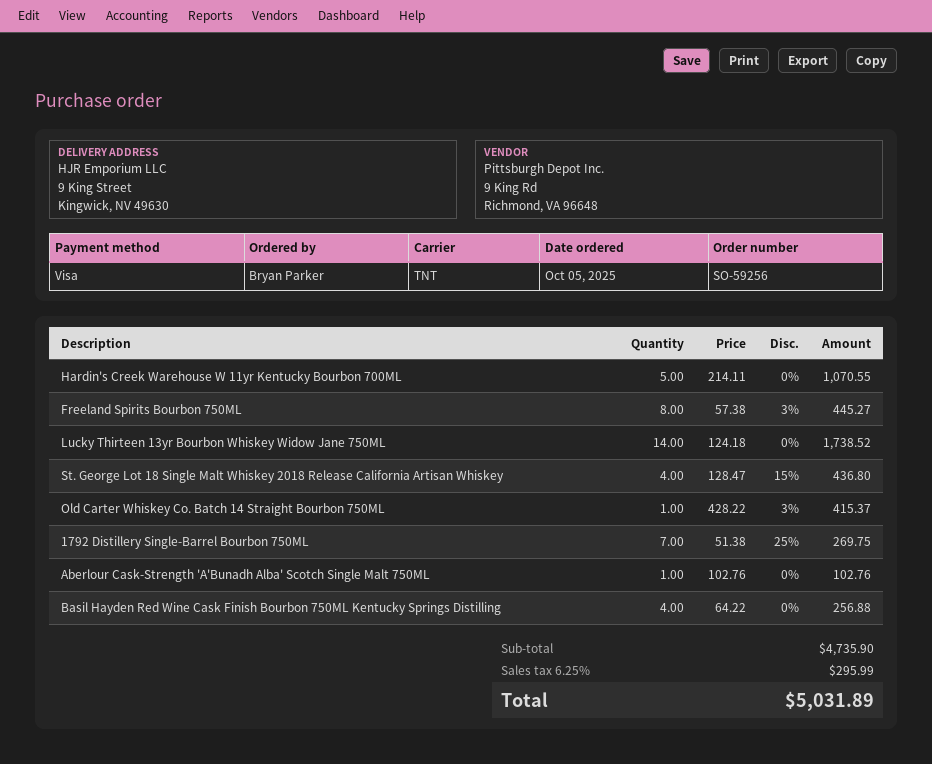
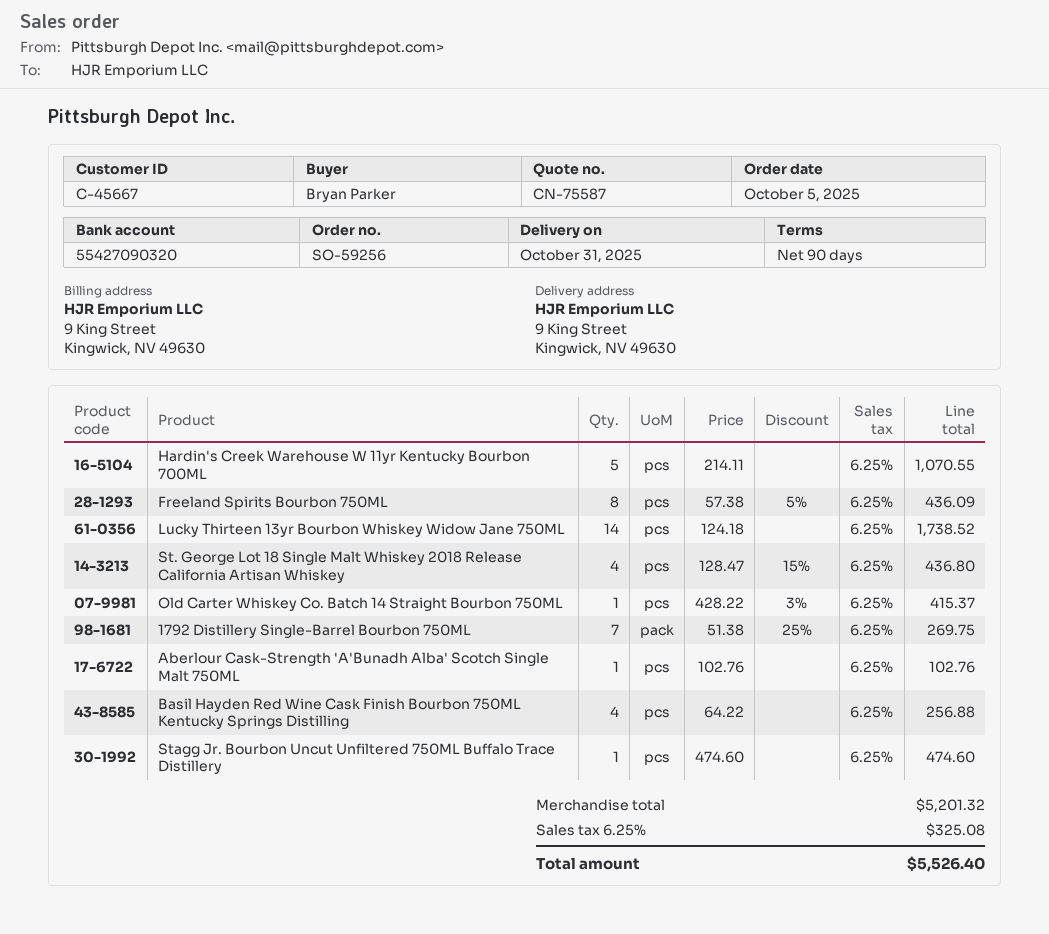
Freeland Spirits Bourbon 750ML: 8 x 57.38 - 3% = 445.27 -> 8 x 57.38 - 5% = 436.09
Stagg Jr. Bourbon Uncut Unfiltered 750ML Buffalo Trace Distillery: none -> 1 x 474.60 = 474.60
subtotal: 4735.90 -> 5201.32
tax: 6.25% = 295.99 -> 6.25% = 325.08
total: 5031.89 -> 5526.40

